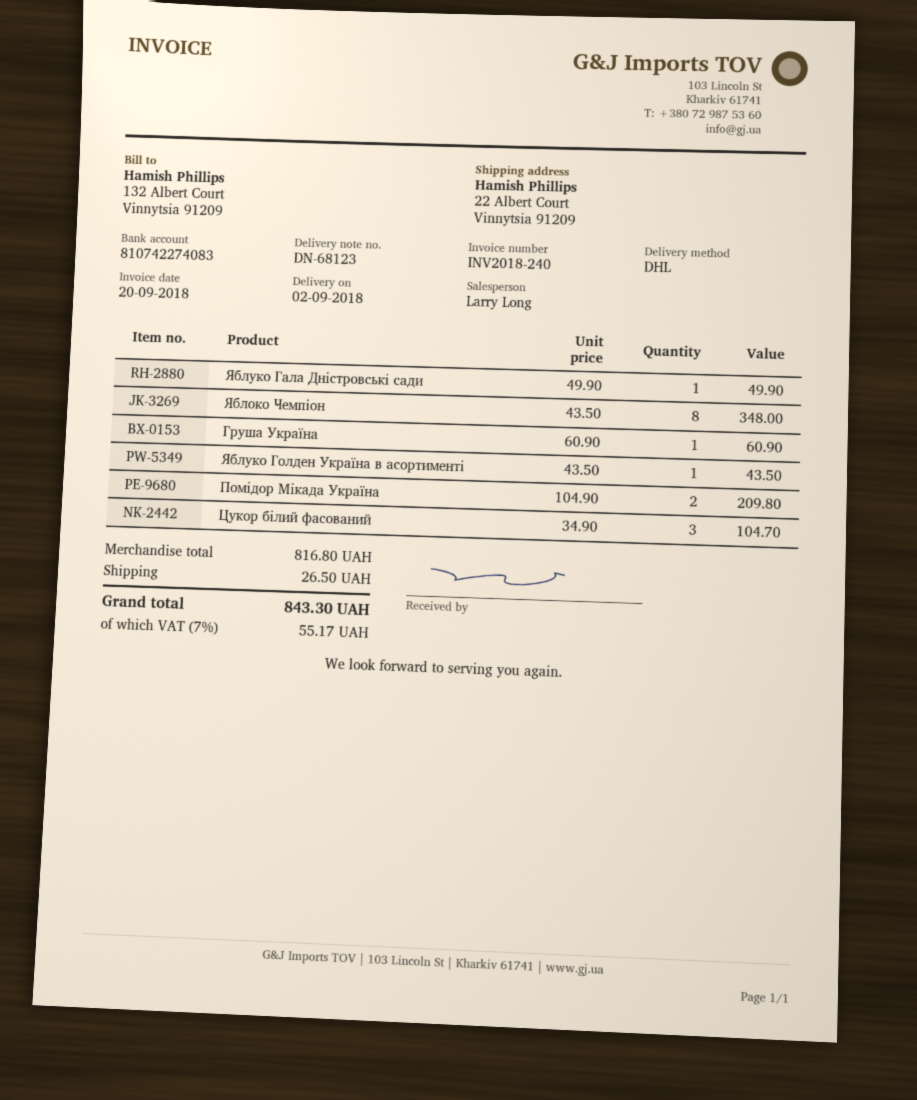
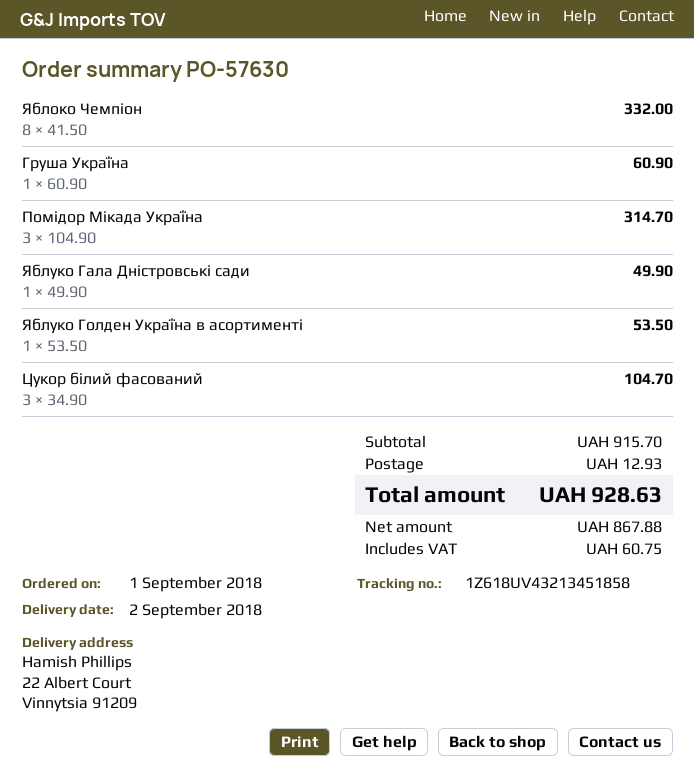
Яблоко Чемпіон: 8 x 43.50 = 348.00 -> 8 x 41.50 = 332.00
Яблуко Голден Україна в асортименті: 1 x 43.50 = 43.50 -> 1 x 53.50 = 53.50
Помідор Мікада Україна: 2 x 104.90 = 209.80 -> 3 x 104.90 = 314.70
subtotal: 816.80 -> 915.70
shipping: 26.50 -> 12.93
tax: 55.17 -> 60.75
total: 843.30 -> 928.63

